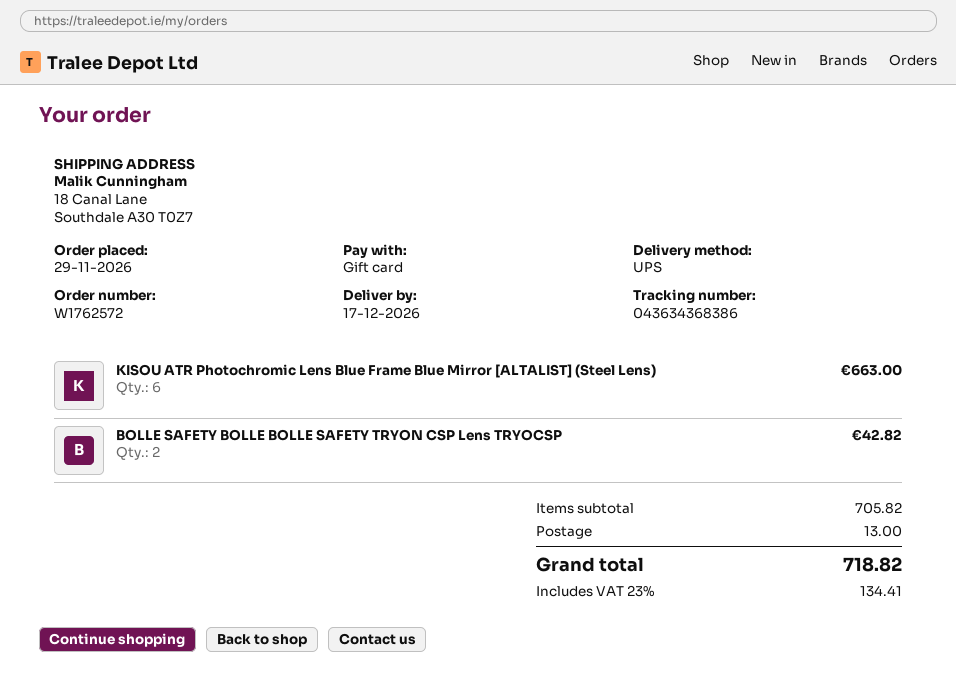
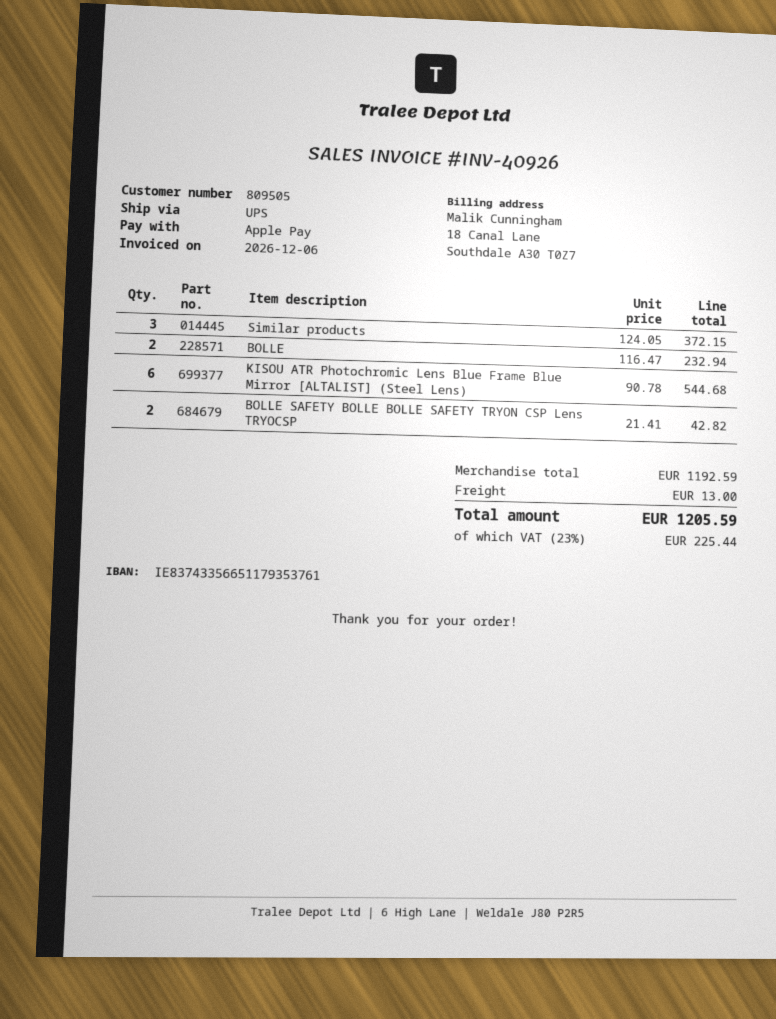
payment method: gift card -> Apple Pay
KISOU ATR Photochromic Lens Blue Frame Blue Mirror [ALTALIST] (Steel Lens): 6 for 663.00 -> 6 for 544.68
Similar products: none -> 3 for 372.15
BOLLE: none -> 2 for 232.94
subtotal: 705.82 -> 1192.59
tax: 23% = 134.41 -> 23% = 225.44
total: 718.82 -> 1205.59

